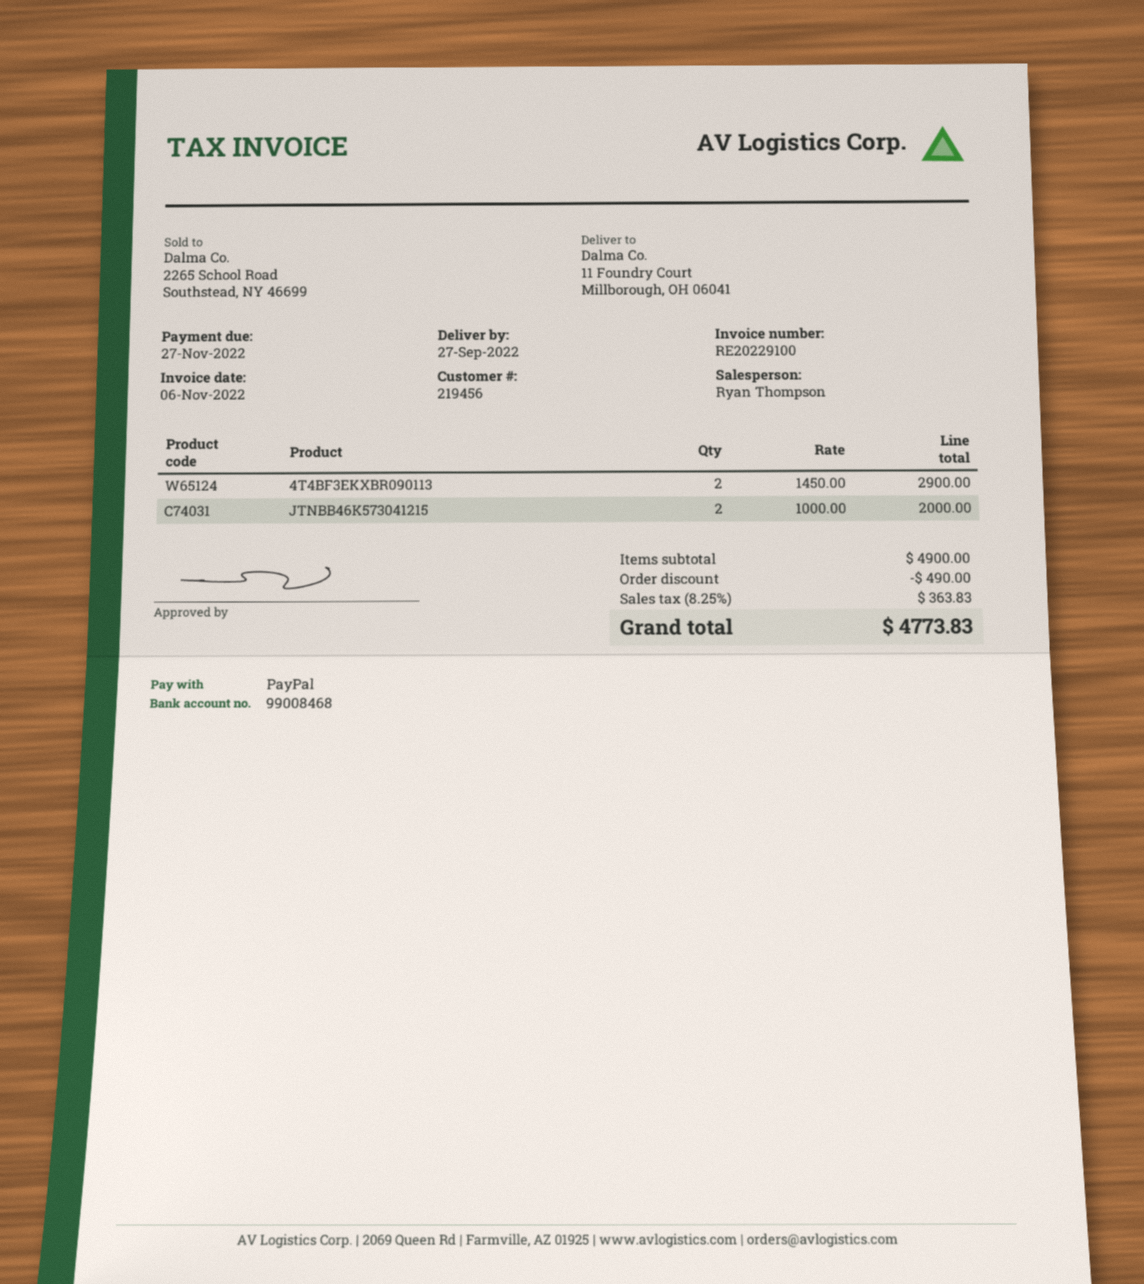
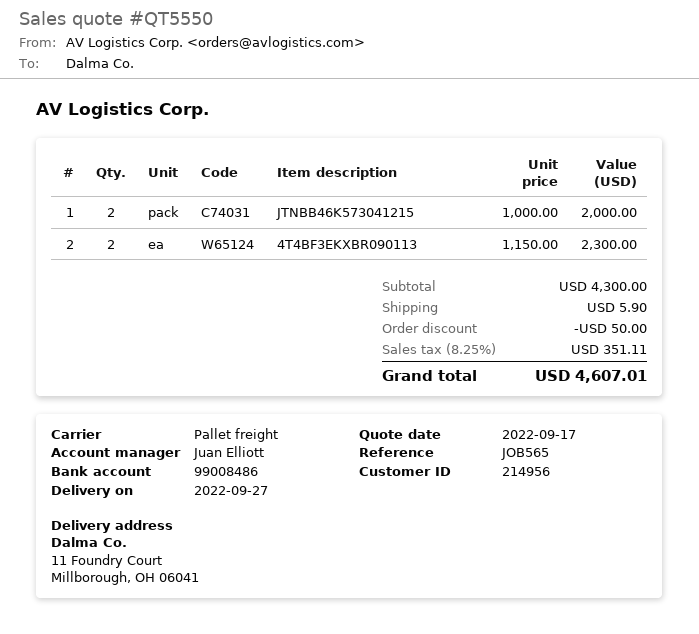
customer number: 219456 -> 214956
sales rep: Ryan Thompson -> Juan Elliott
bank account: 99008468 -> 99008486
4T4BF3EKXBR090113: 2 x 1450.00 = 2900.00 -> 2 x 1150.00 = 2300.00
subtotal: 4900.00 -> 4300.00
discount: 490.00 -> 50.00
shipping: none -> 5.90
tax: 8.25% = 363.83 -> 8.25% = 351.11
total: 4773.83 -> 4607.01

